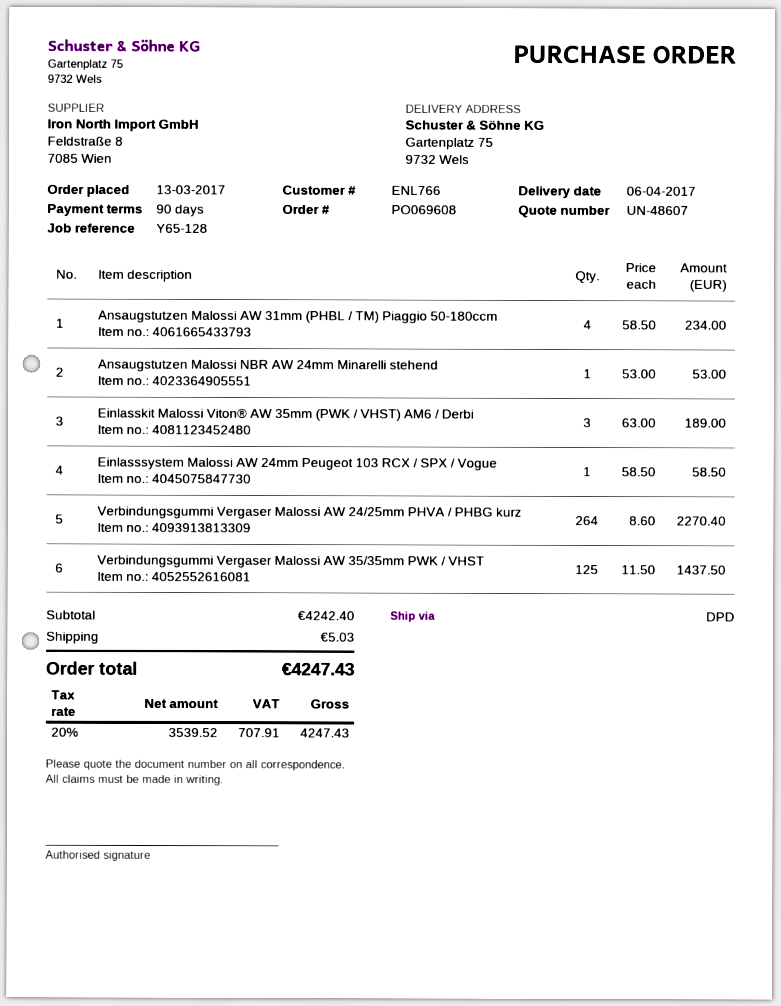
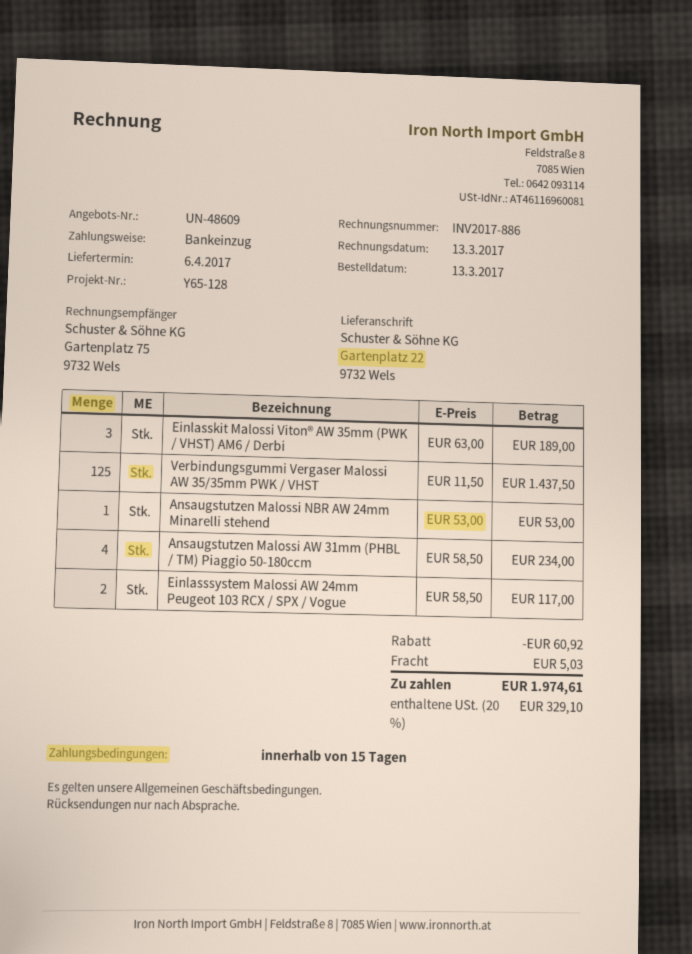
quote number: UN-48607 -> UN-48609
payment terms: 90 days -> 15 days
ship to: Gartenplatz 75, 9732 Wels -> Gartenplatz 22, 9732 Wels
Einlasssystem Malossi AW 24mm Peugeot 103 RCX / SPX / Vogue: 1 x 58.50 = 58.50 -> 2 x 58.50 = 117.00
Verbindungsgummi Vergaser Malossi AW 24/25mm PHVA / PHBG kurz: 264 x 8.60 = 2270.40 -> none
discount: none -> 60.92
tax: 20% = 707.91 -> 20% = 329.10
total: 4247.43 -> 1974.61

